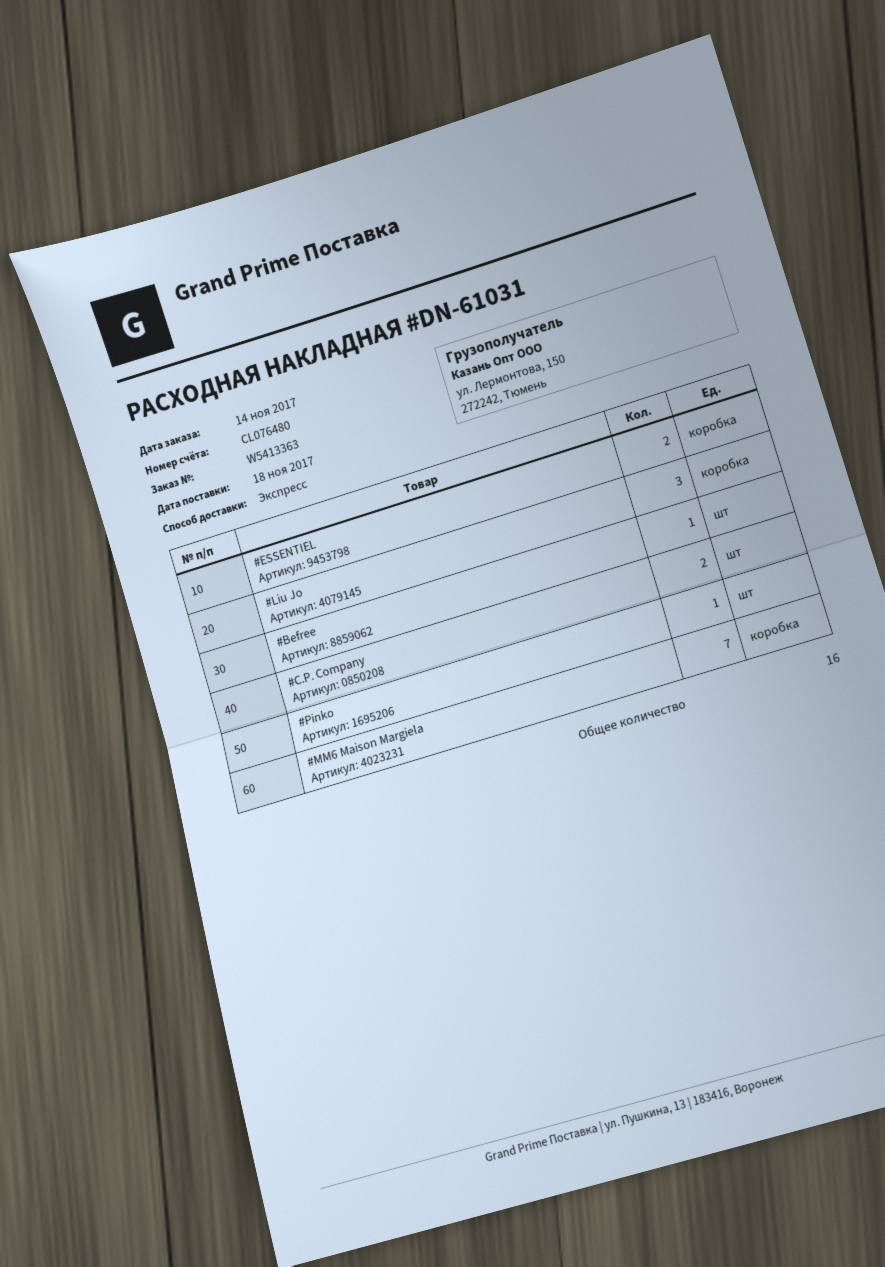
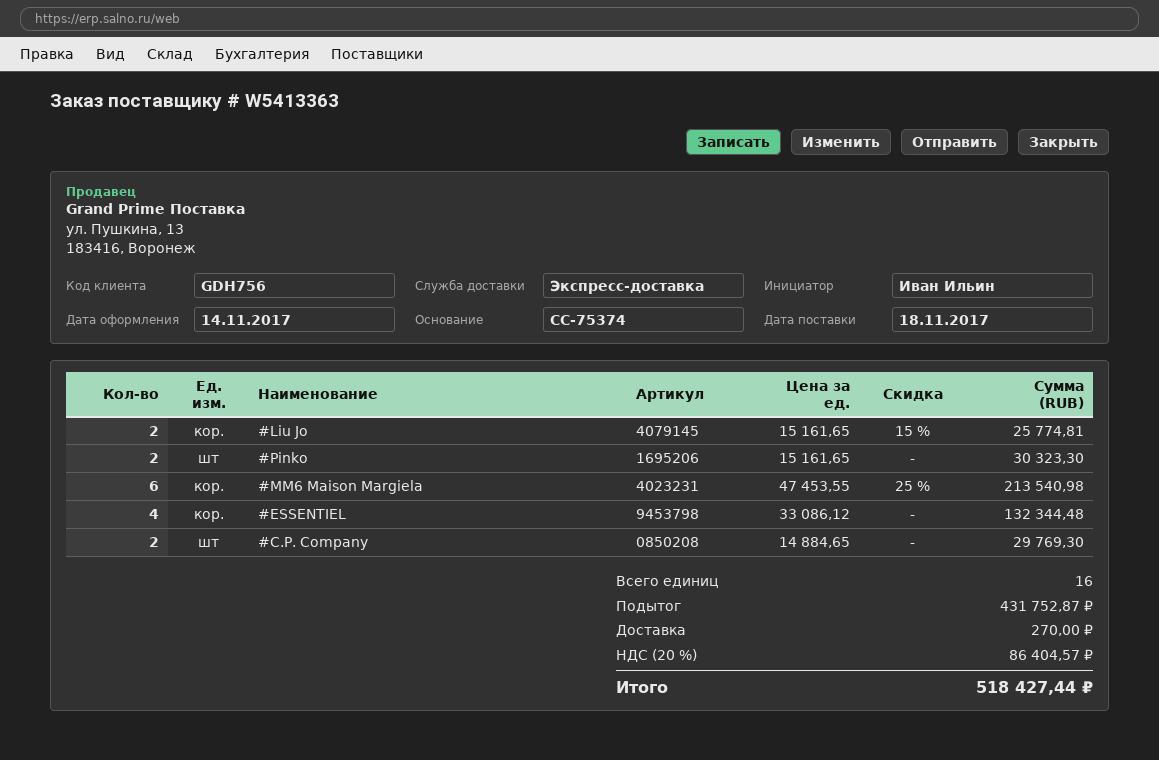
#ESSENTIEL: 2 -> 4
#Liu Jo: 3 -> 2
#Befree: 1 -> none
#Pinko: 1 -> 2
#MM6 Maison Margiela: 7 -> 6

